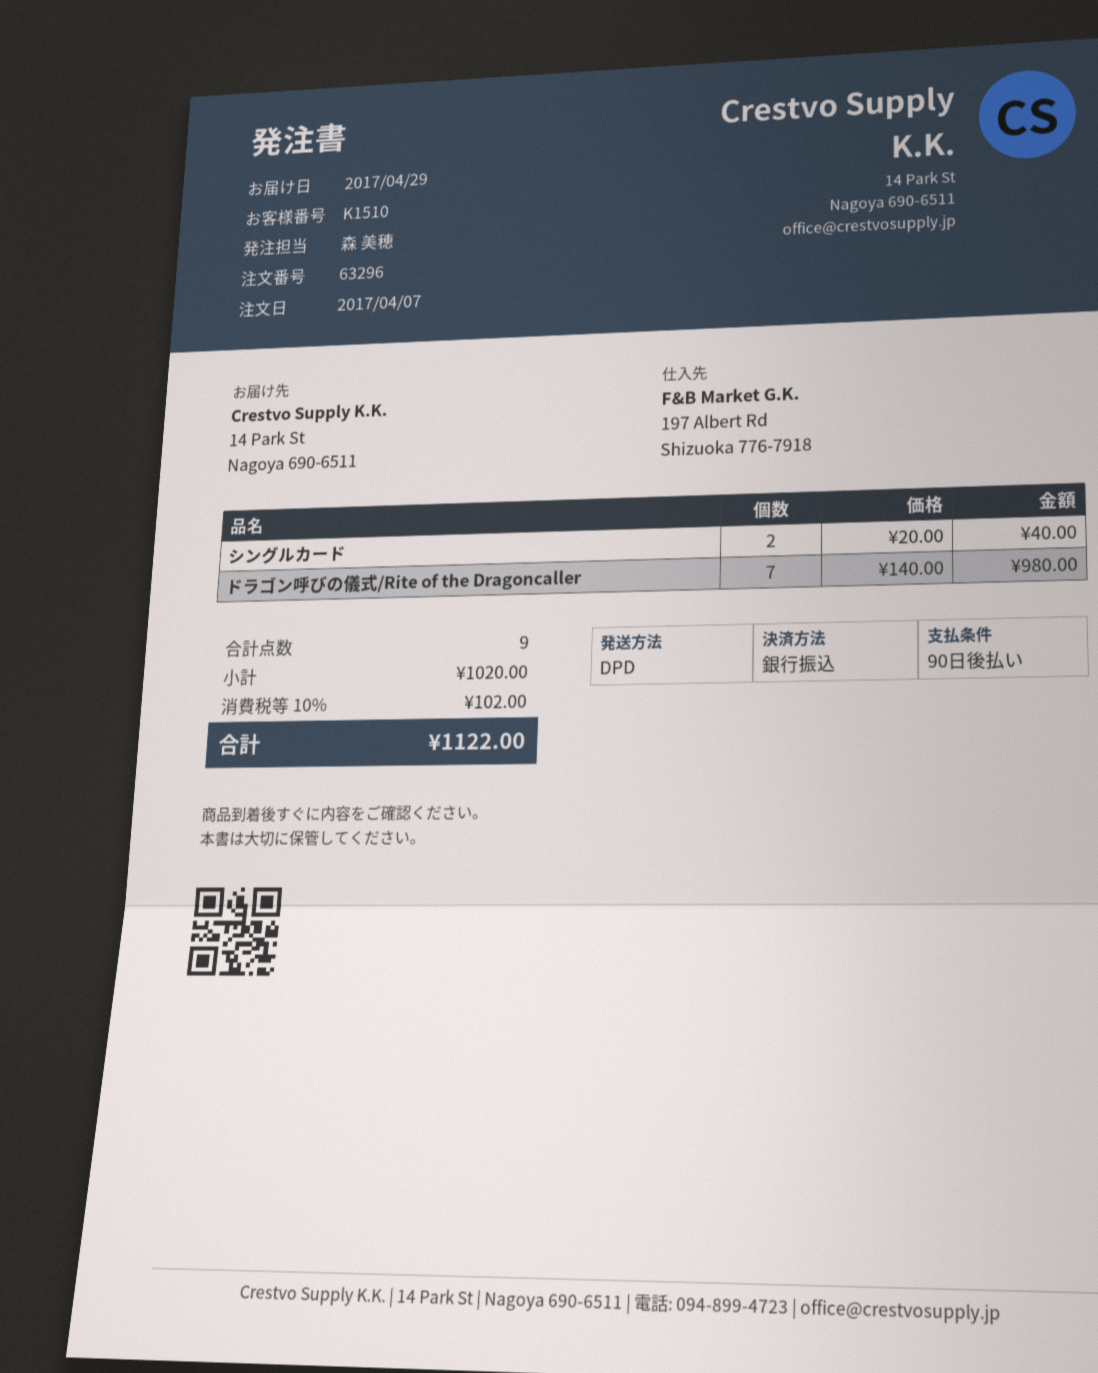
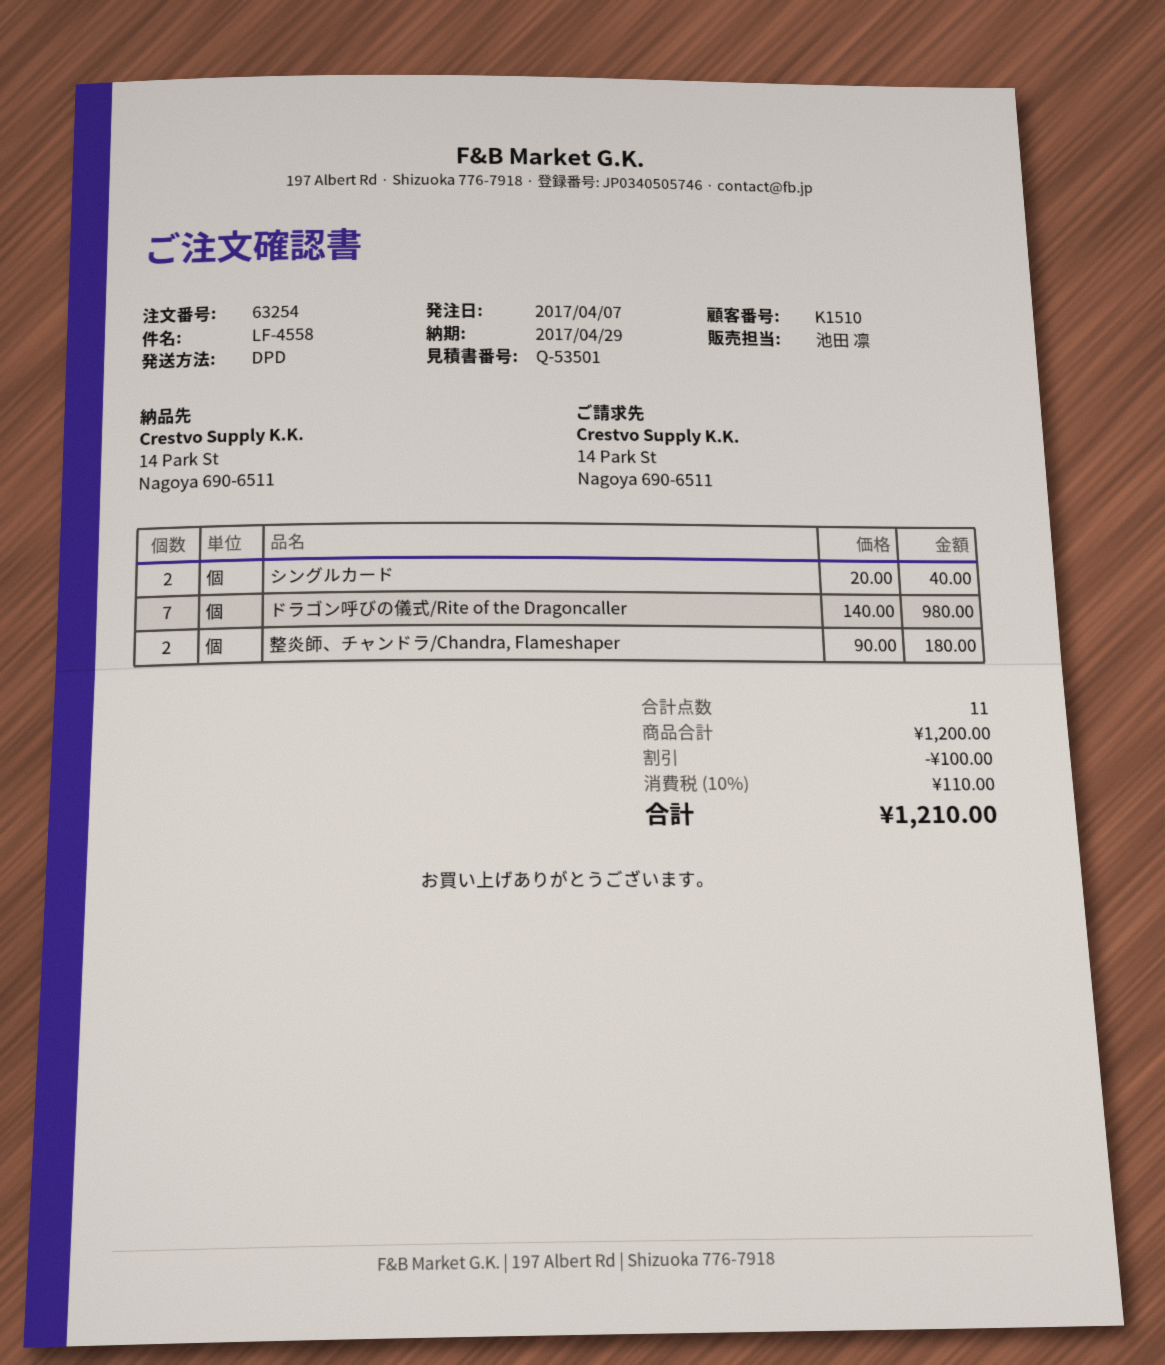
order number: 63296 -> 63254
整炎師、チャンドラ/Chandra, Flameshaper: none -> 2 x 90.00 = 180.00
total quantity: 9 -> 11
subtotal: 1020.00 -> 1200.00
discount: none -> 100.00
tax: 10% = 102.00 -> 10% = 110.00
total: 1122.00 -> 1210.00

